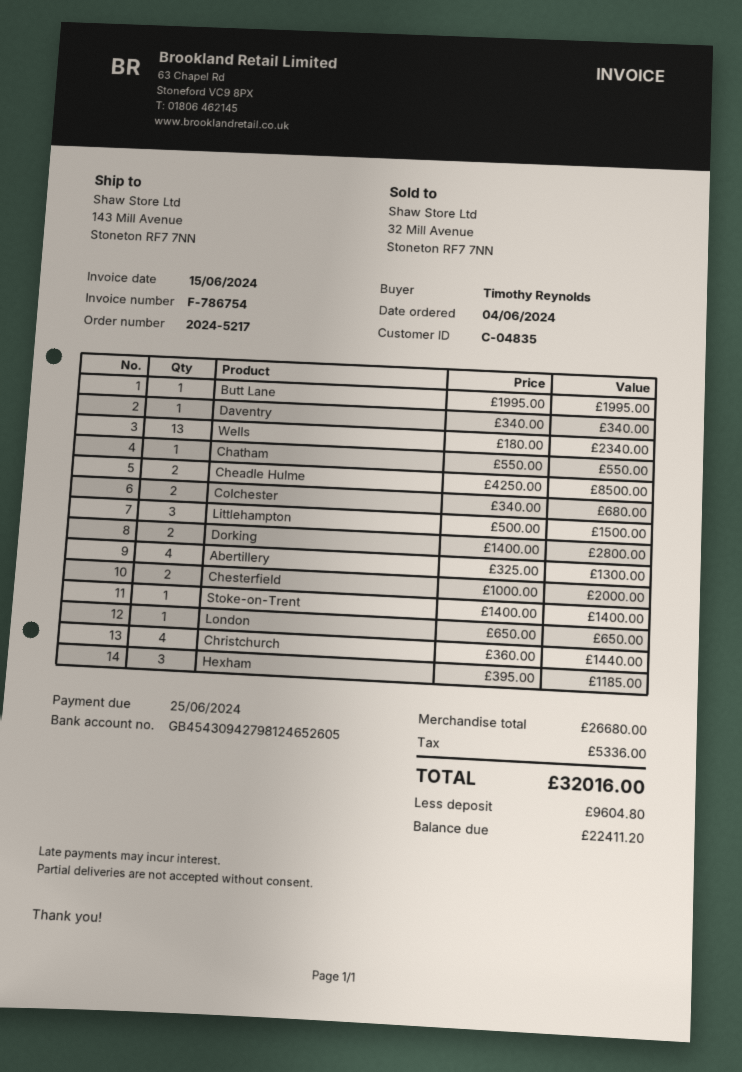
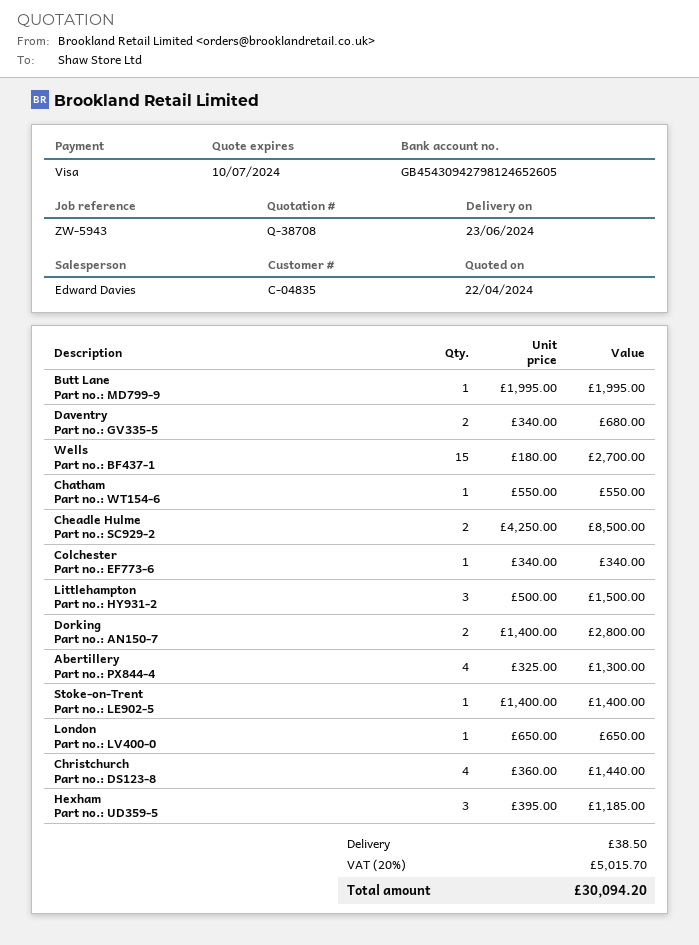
Daventry: 1 x 340.00 = 340.00 -> 2 x 340.00 = 680.00
Wells: 13 x 180.00 = 2340.00 -> 15 x 180.00 = 2700.00
Colchester: 2 x 340.00 = 680.00 -> 1 x 340.00 = 340.00
Chesterfield: 2 x 1000.00 = 2000.00 -> none
shipping: none -> 38.50
tax: 5336.00 -> 5015.70
total: 32016.00 -> 30094.20

